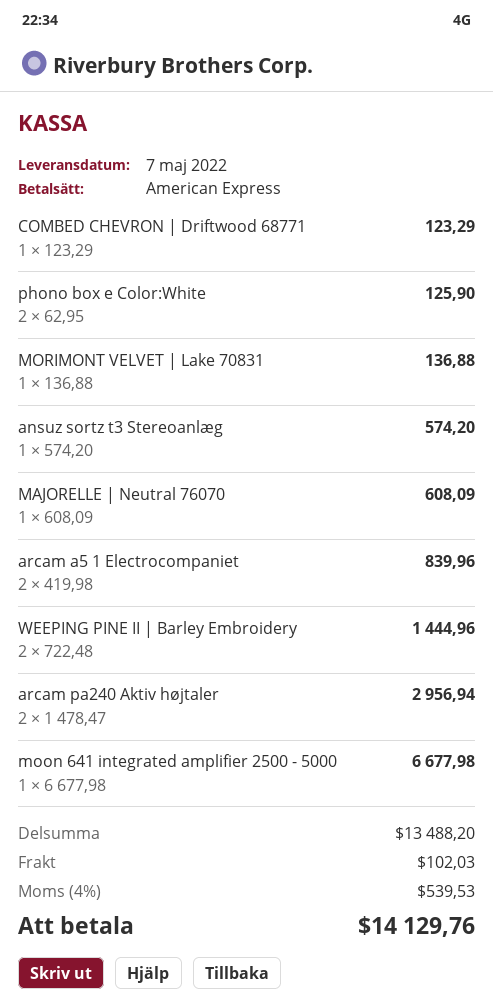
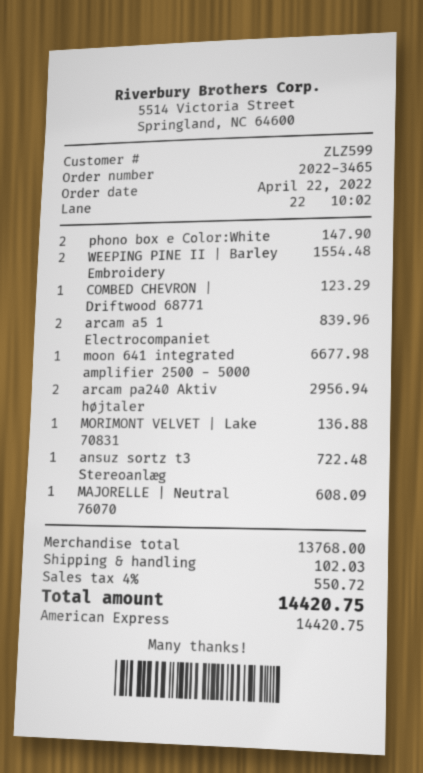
phono box e Color:White: 2 for 125.90 -> 2 for 147.90
ansuz sortz t3 Stereoanlæg: 1 for 574.20 -> 1 for 722.48
WEEPING PINE II | Barley Embroidery: 2 for 1444.96 -> 2 for 1554.48
subtotal: 13488.20 -> 13768.00
tax: 4% = 539.53 -> 4% = 550.72
total: 14129.76 -> 14420.75

